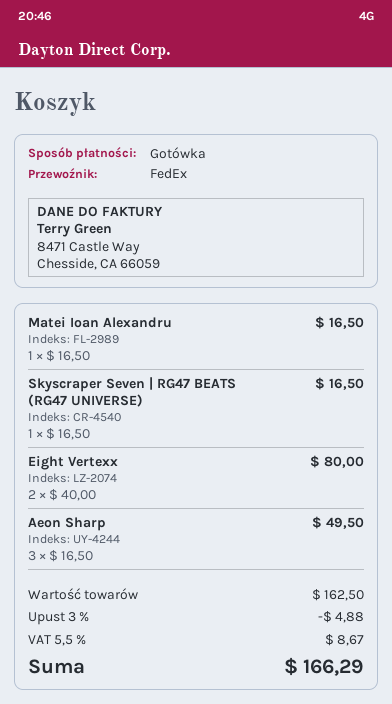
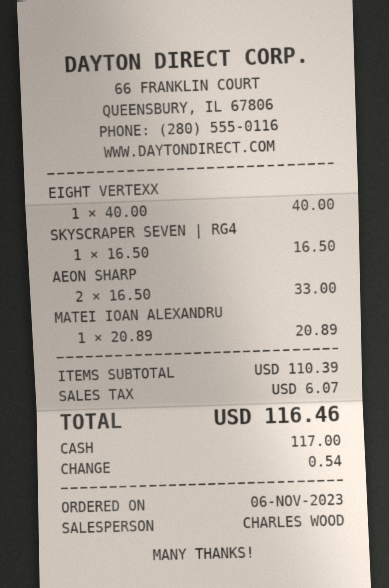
Matei Ioan Alexandru: 1 x 16.50 = 16.50 -> 1 x 20.89 = 20.89
Eight Vertexx: 2 x 40.00 = 80.00 -> 1 x 40.00 = 40.00
Aeon Sharp: 3 x 16.50 = 49.50 -> 2 x 16.50 = 33.00
subtotal: 162.50 -> 110.39
discount: 3% = 4.88 -> none
tax: 8.67 -> 6.07
total: 166.29 -> 116.46

